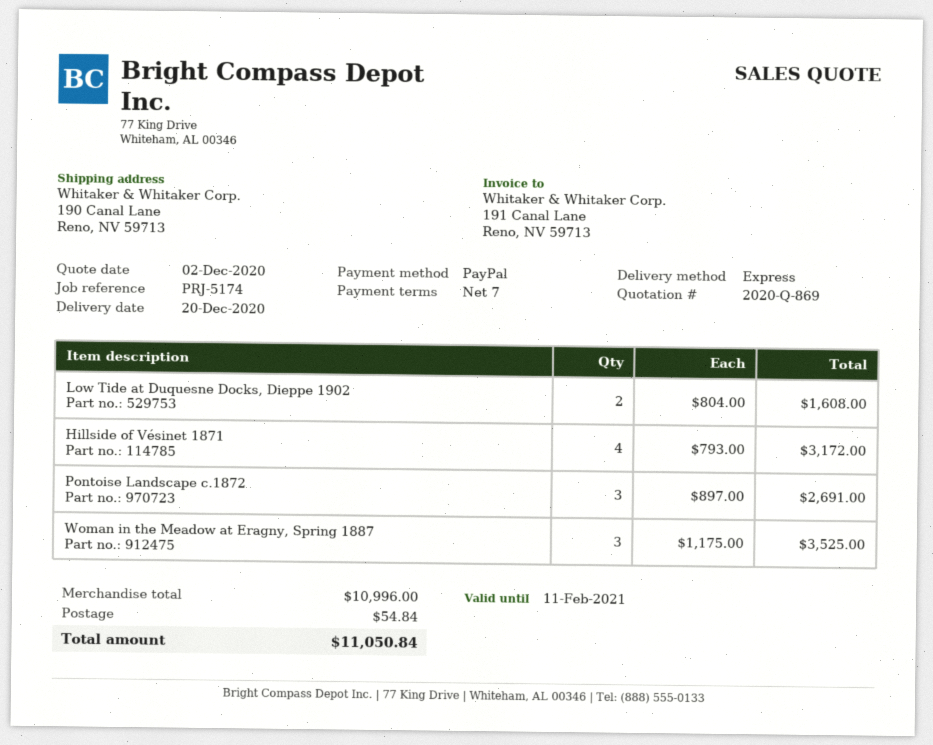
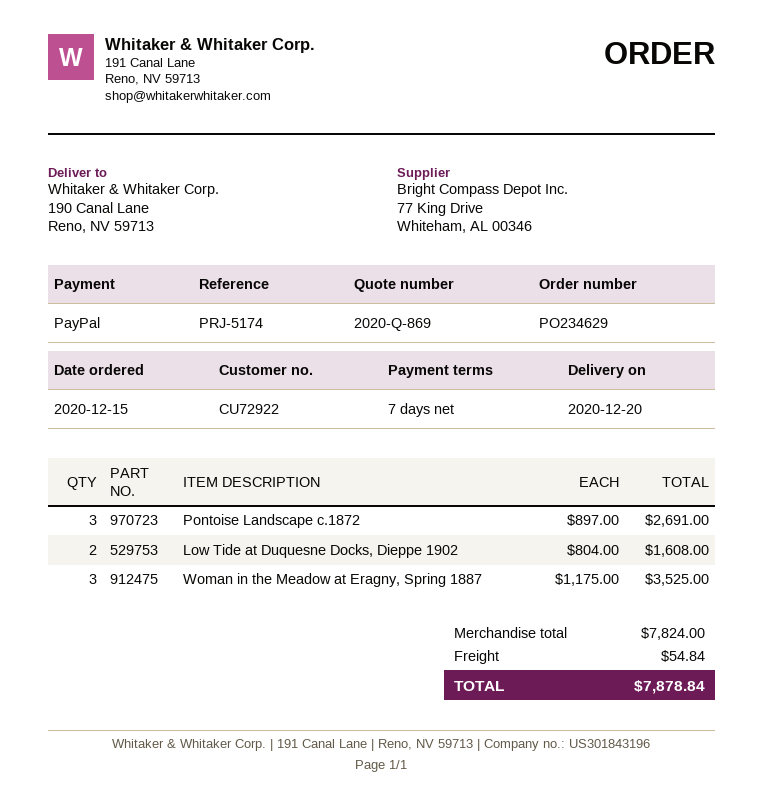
Hillside of Vésinet 1871: 4 x 793.00 = 3172.00 -> none
subtotal: 10996.00 -> 7824.00
total: 11050.84 -> 7878.84

